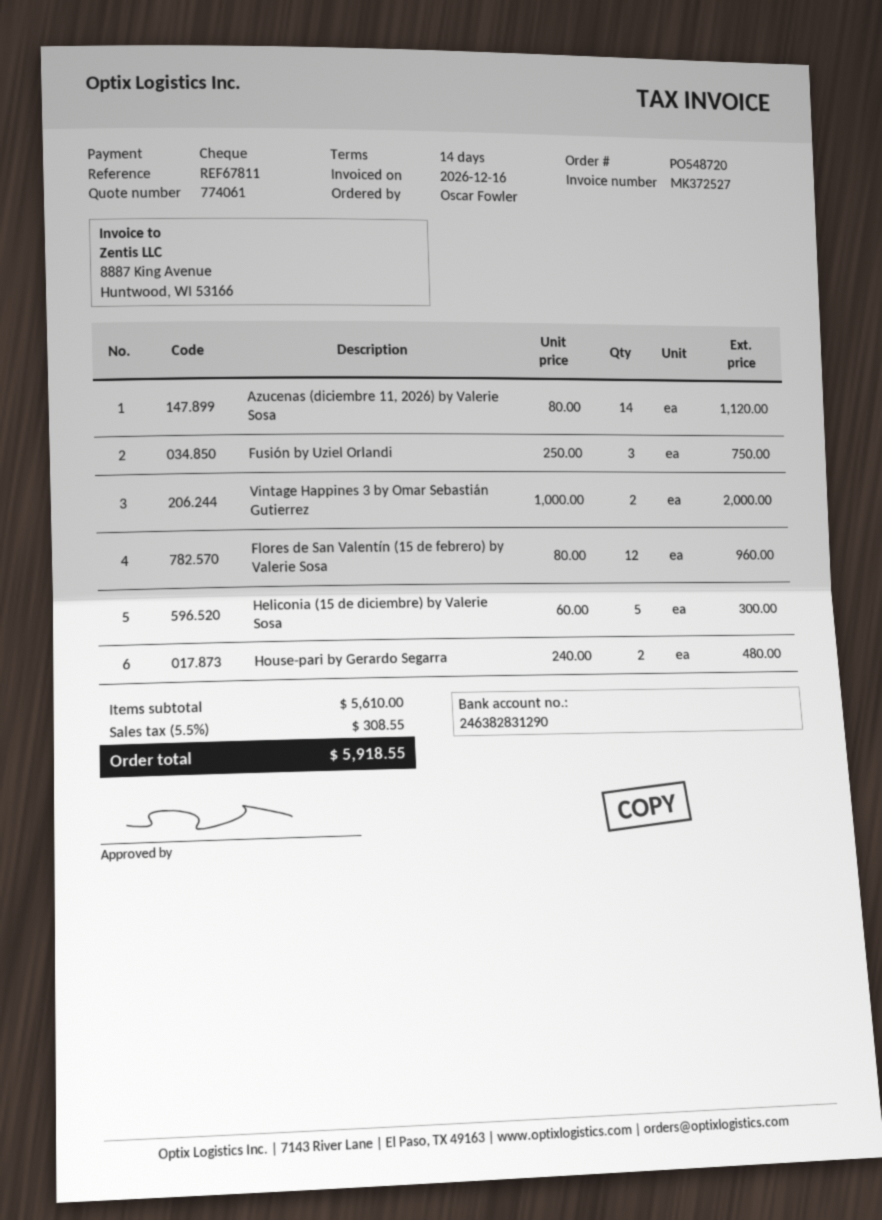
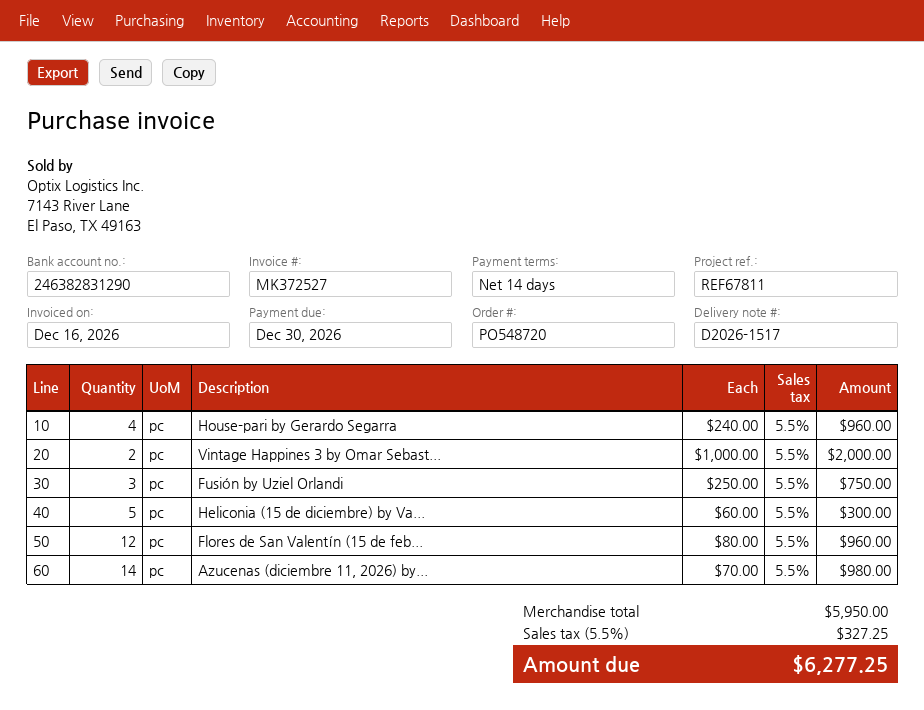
Azucenas (diciembre 11, 2026) by Valerie Sosa: 14 x 80.00 = 1120.00 -> 14 x 70.00 = 980.00
House-pari by Gerardo Segarra: 2 x 240.00 = 480.00 -> 4 x 240.00 = 960.00
subtotal: 5610.00 -> 5950.00
tax: 5.5% = 308.55 -> 5.5% = 327.25
total: 5918.55 -> 6277.25

